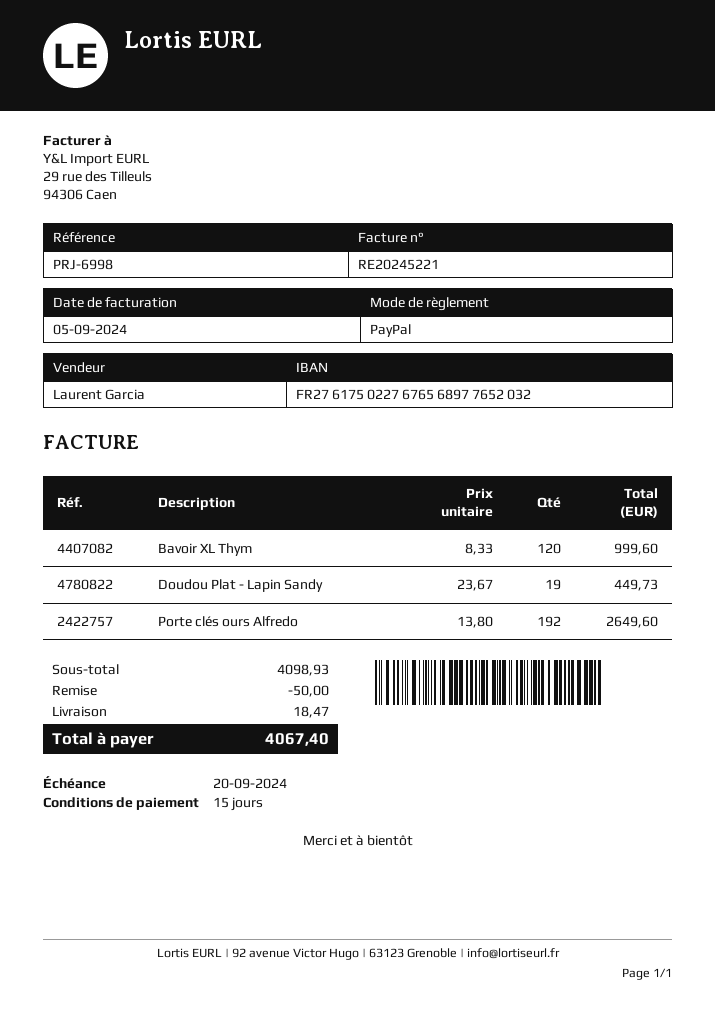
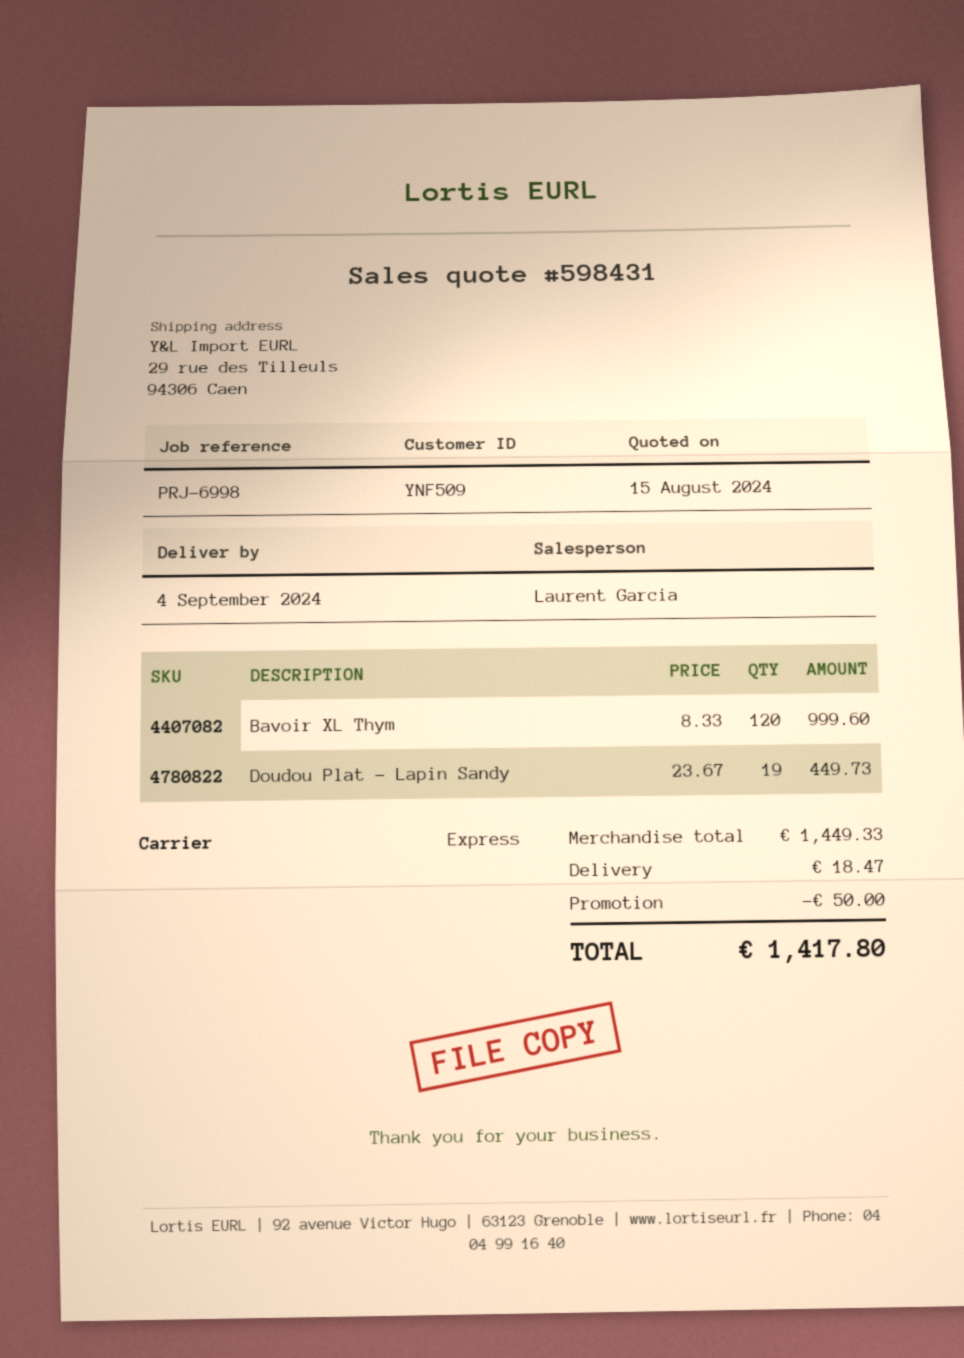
Porte clés ours Alfredo: 192 x 13.80 = 2649.60 -> none
subtotal: 4098.93 -> 1449.33
total: 4067.40 -> 1417.80

